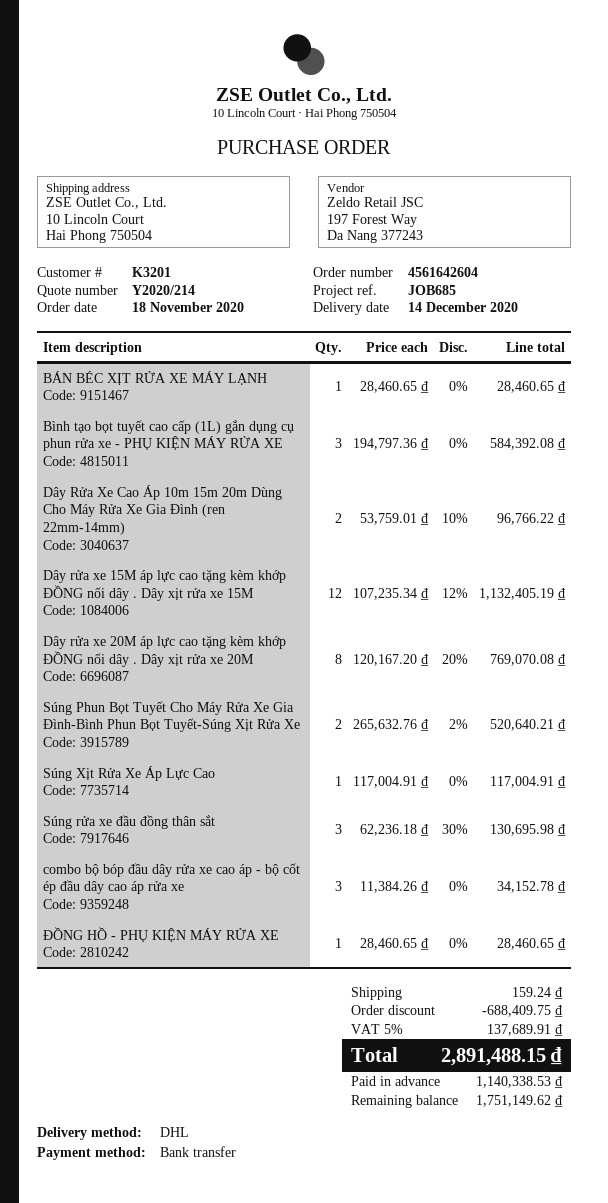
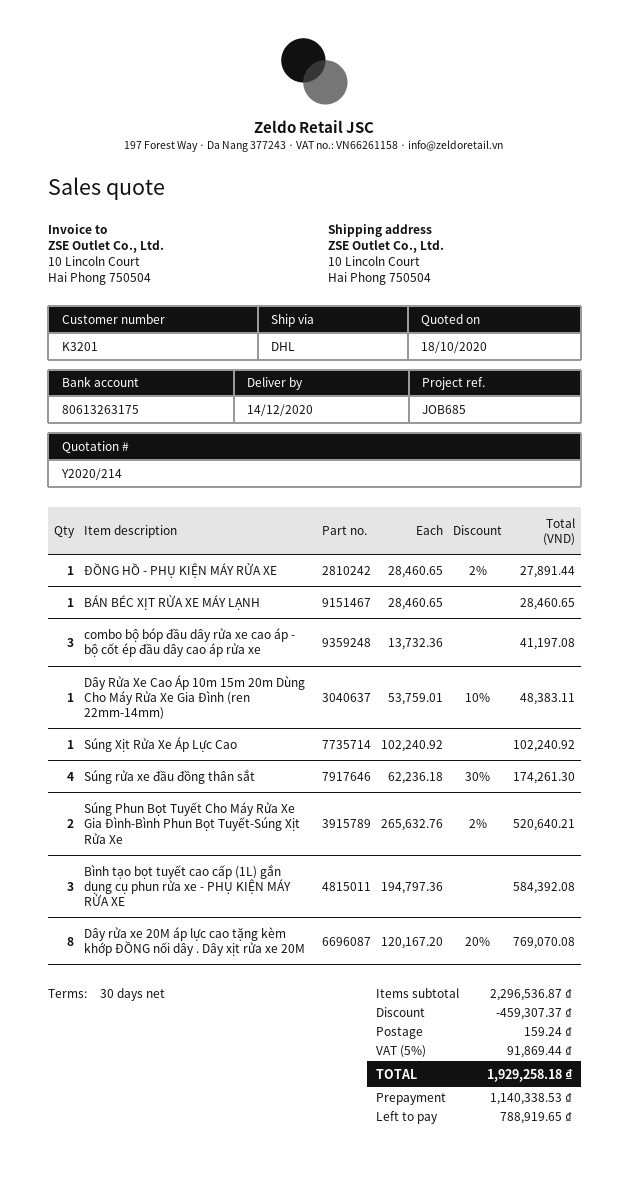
Dây Rửa Xe Cao Áp 10m 15m 20m Dùng Cho Máy Rửa Xe Gia Đình (ren 22mm-14mm): 2 x 53759.01 - 10% = 96766.22 -> 1 x 53759.01 - 10% = 48383.11
Dây rửa xe 15M áp lực cao tặng kèm khớp ĐỒNG nối dây . Dây xịt rửa xe 15M: 12 x 107235.34 - 12% = 1132405.19 -> none
Súng Xịt Rửa Xe Áp Lực Cao: 1 x 117004.91 = 117004.91 -> 1 x 102240.92 = 102240.92
Súng rửa xe đầu đồng thân sắt: 3 x 62236.18 - 30% = 130695.98 -> 4 x 62236.18 - 30% = 174261.30
combo bộ bóp đầu dây rửa xe cao áp - bộ cốt ép đầu dây cao áp rửa xe: 3 x 11384.26 = 34152.78 -> 3 x 13732.36 = 41197.08
ĐỒNG HỒ - PHỤ KIỆN MÁY RỬA XE: 1 x 28460.65 = 28460.65 -> 1 x 28460.65 - 2% = 27891.44
discount: 688409.75 -> 459307.37
tax: 5% = 137689.91 -> 5% = 91869.44
total: 2891488.15 -> 1929258.18
balance: 1751149.62 -> 788919.65

